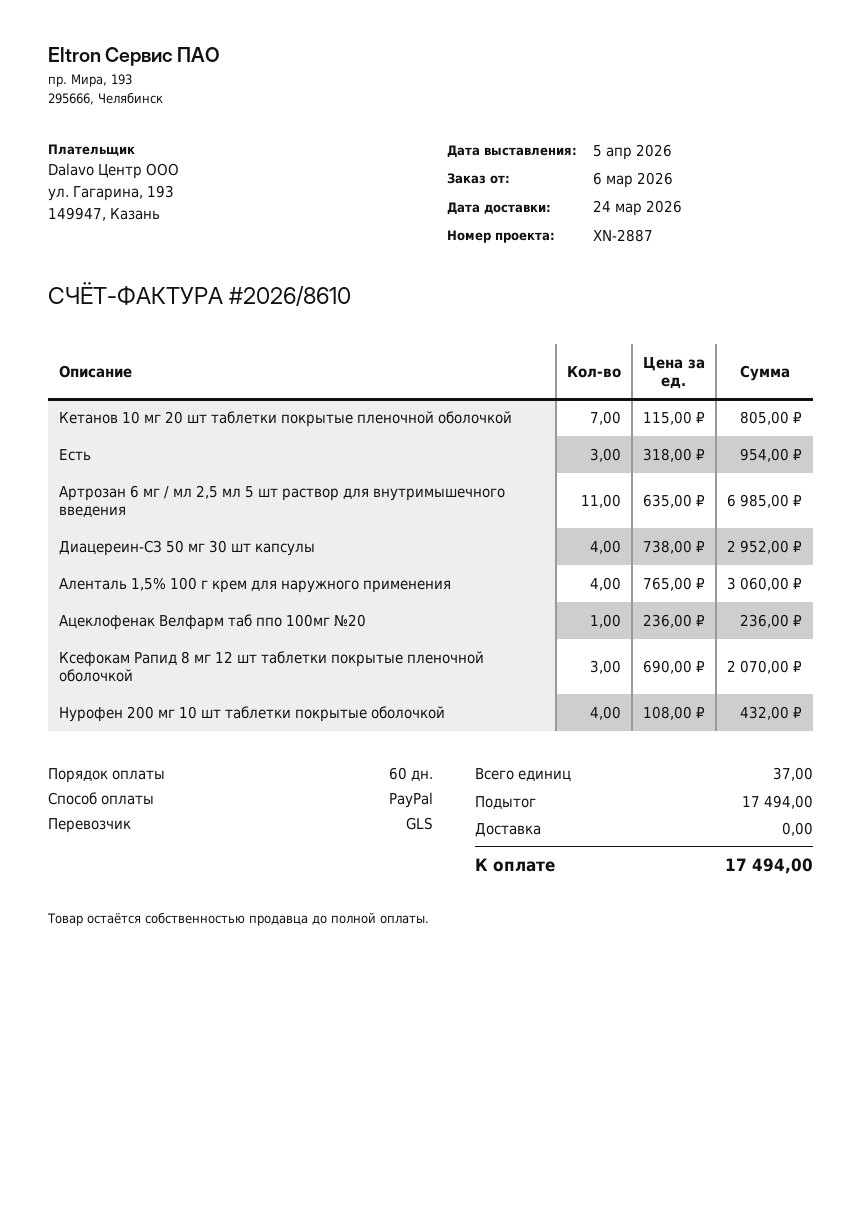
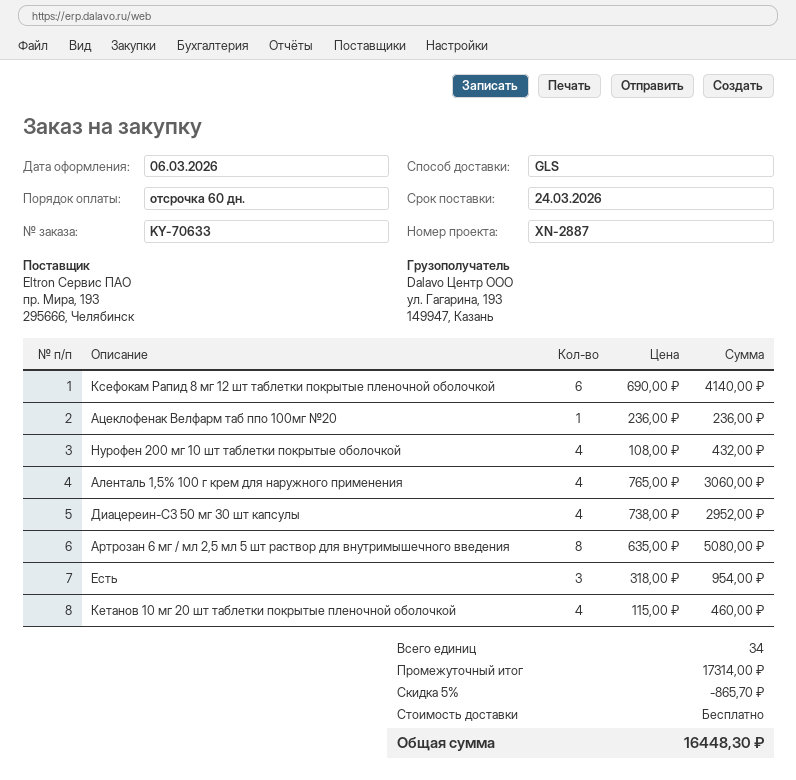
Кетанов 10 мг 20 шт таблетки покрытые пленочной оболочкой: 7 x 115.00 = 805.00 -> 4 x 115.00 = 460.00
Артрозан 6 мг / мл 2,5 мл 5 шт раствор для внутримышечного введения: 11 x 635.00 = 6985.00 -> 8 x 635.00 = 5080.00
Ксефокам Рапид 8 мг 12 шт таблетки покрытые пленочной оболочкой: 3 x 690.00 = 2070.00 -> 6 x 690.00 = 4140.00
total quantity: 37 -> 34
subtotal: 17494.00 -> 17314.00
discount: none -> 5% = 865.70
total: 17494.00 -> 16448.30

